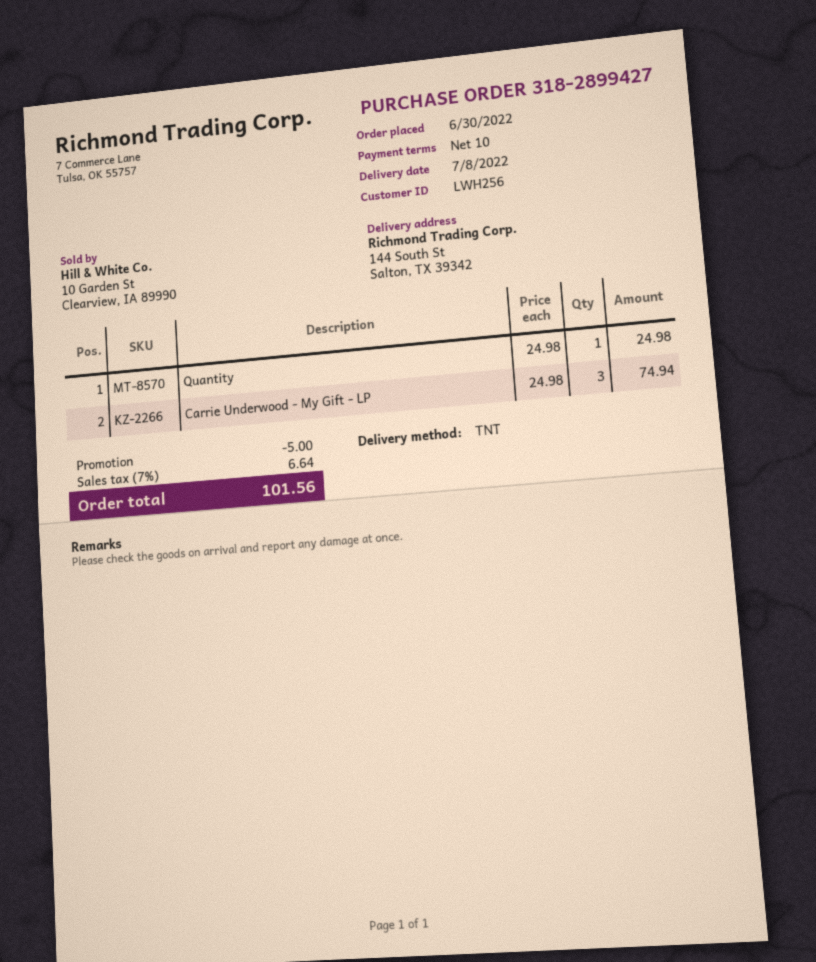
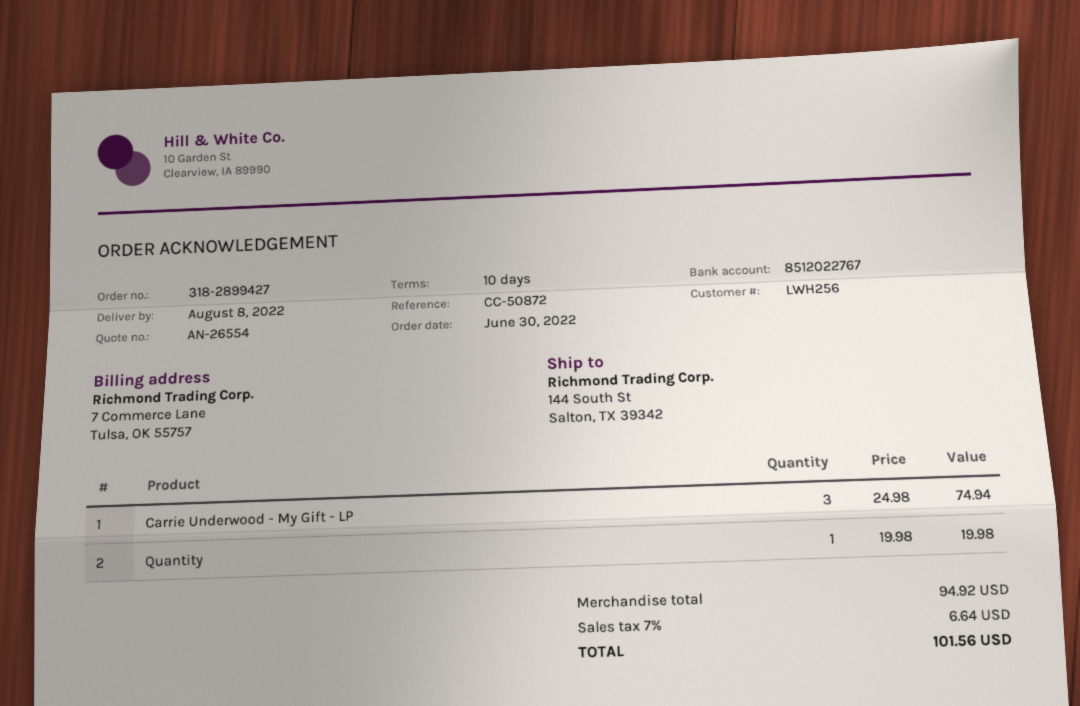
delivery date: 2022-07-08 -> 2022-08-08
Quantity: 1 x 24.98 = 24.98 -> 1 x 19.98 = 19.98
discount: 5.00 -> none

